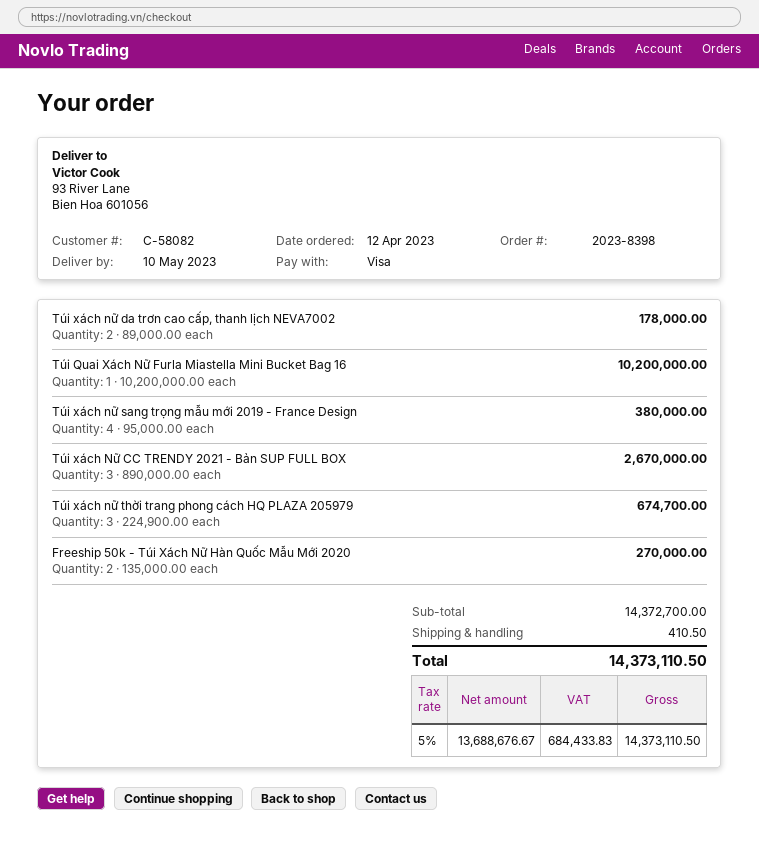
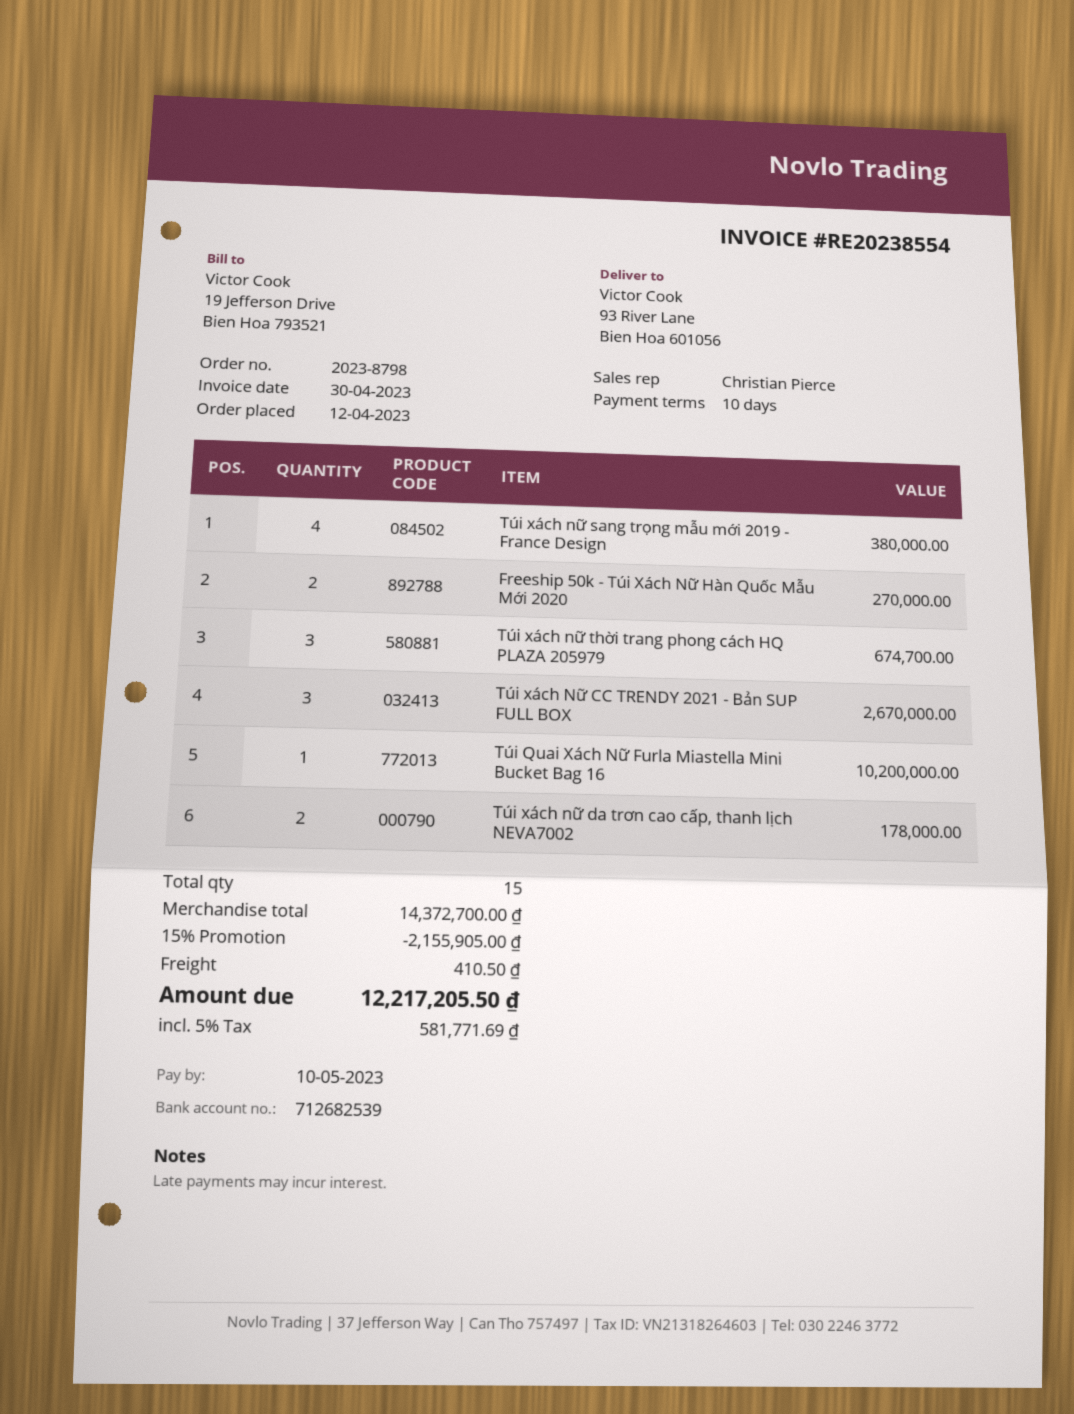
order number: 2023-8398 -> 2023-8798
discount: none -> 15% = 2155905.00
tax: 5% = 684433.83 -> 5% = 581771.69
total: 14373110.50 -> 12217205.50

